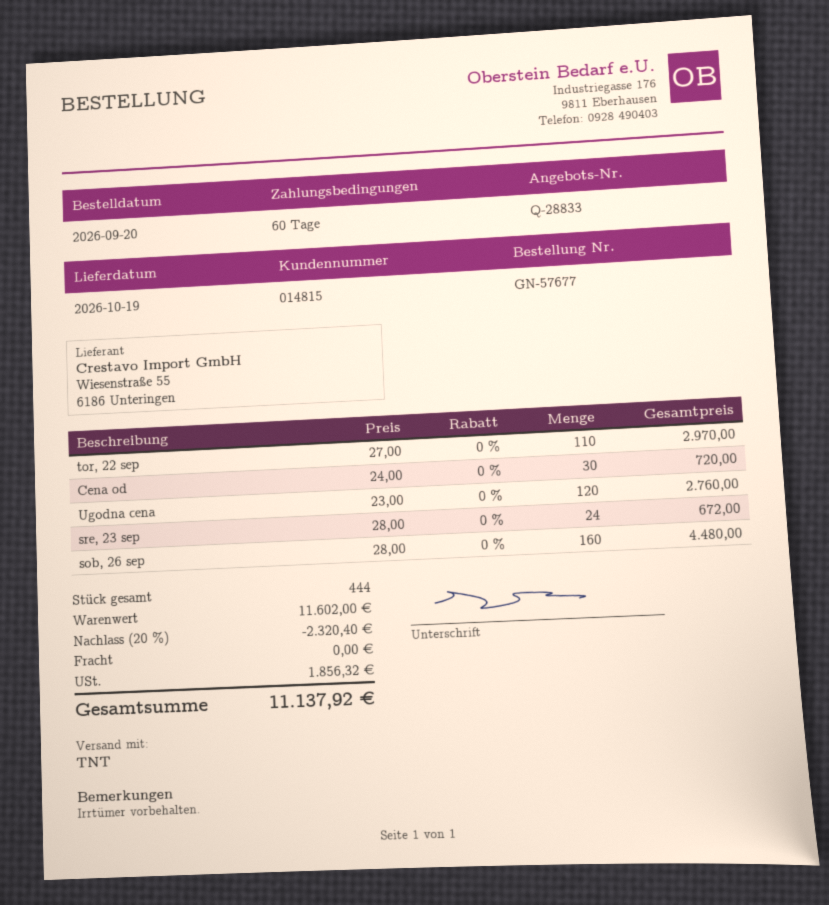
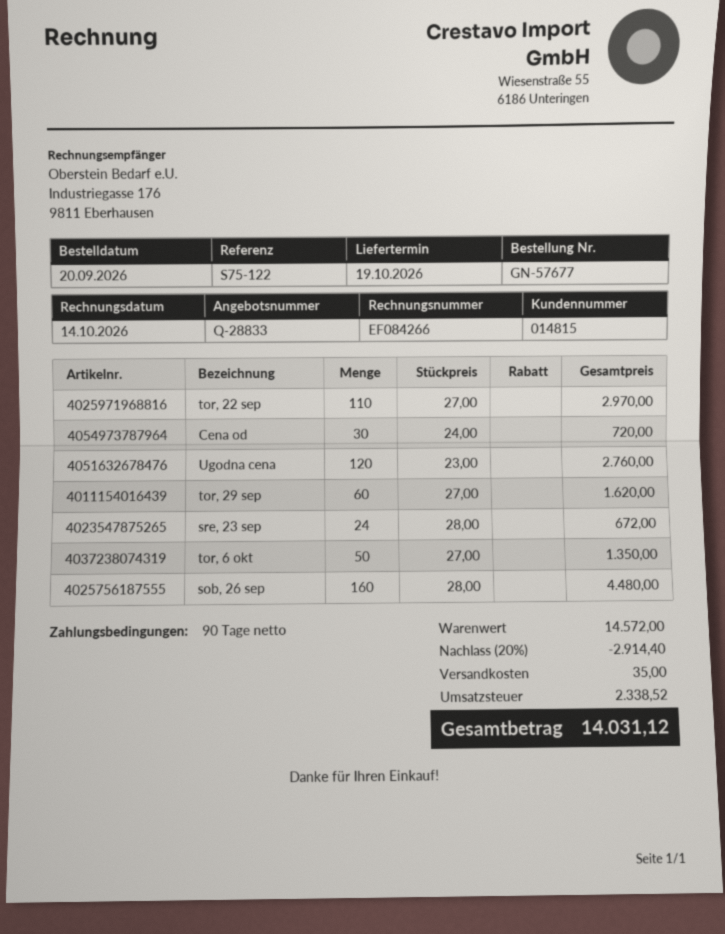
payment terms: 60 days -> 90 days
tor, 29 sep: none -> 60 x 27.00 = 1620.00
tor, 6 okt: none -> 50 x 27.00 = 1350.00
subtotal: 11602.00 -> 14572.00
discount: 20% = 2320.40 -> 20% = 2914.40
shipping: 0.00 -> 35.00
tax: 1856.32 -> 2338.52
total: 11137.92 -> 14031.12

